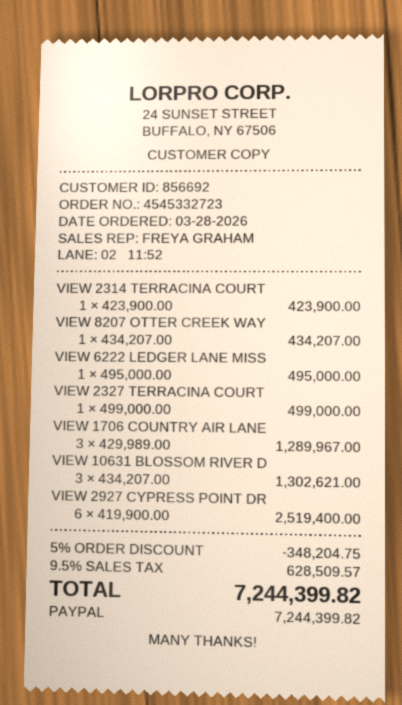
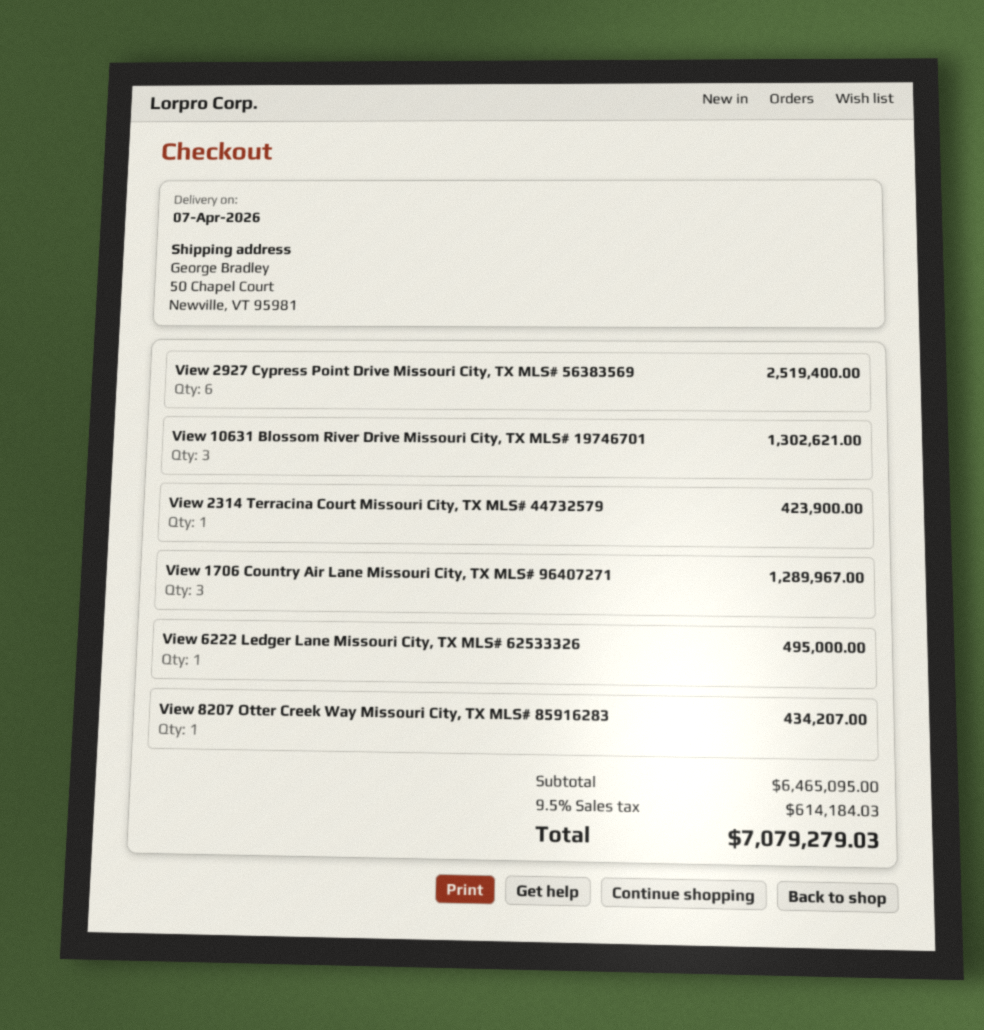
VIEW 2327 TERRACINA COURT: 1 for 499000.00 -> none
discount: 5% = 348204.75 -> none
tax: 9.5% = 628509.57 -> 9.5% = 614184.03
total: 7244399.82 -> 7079279.03

